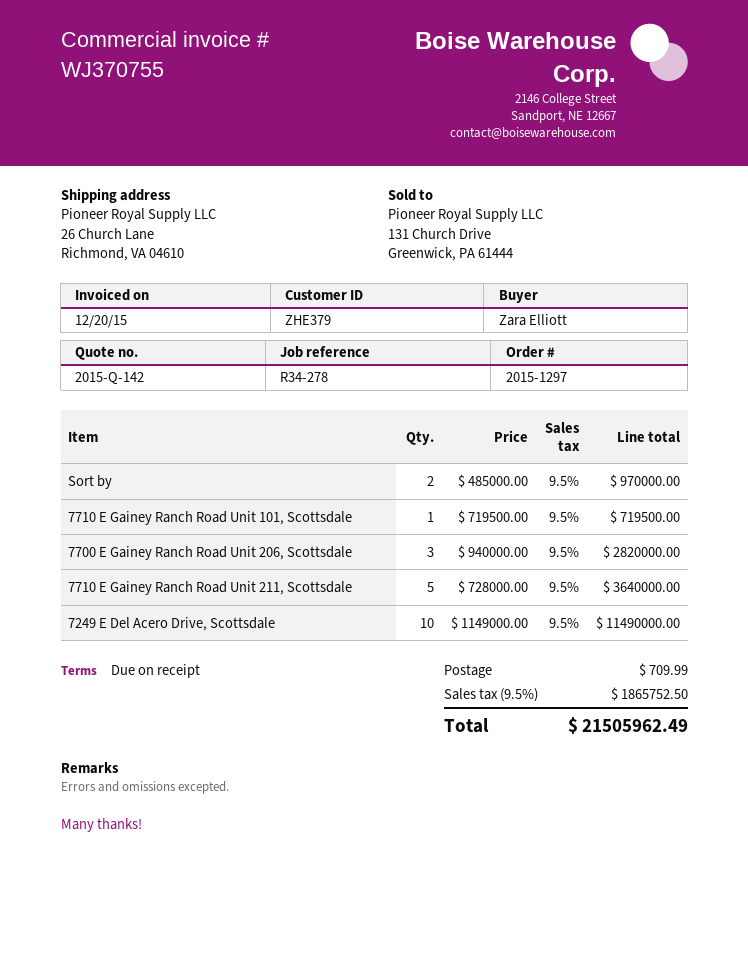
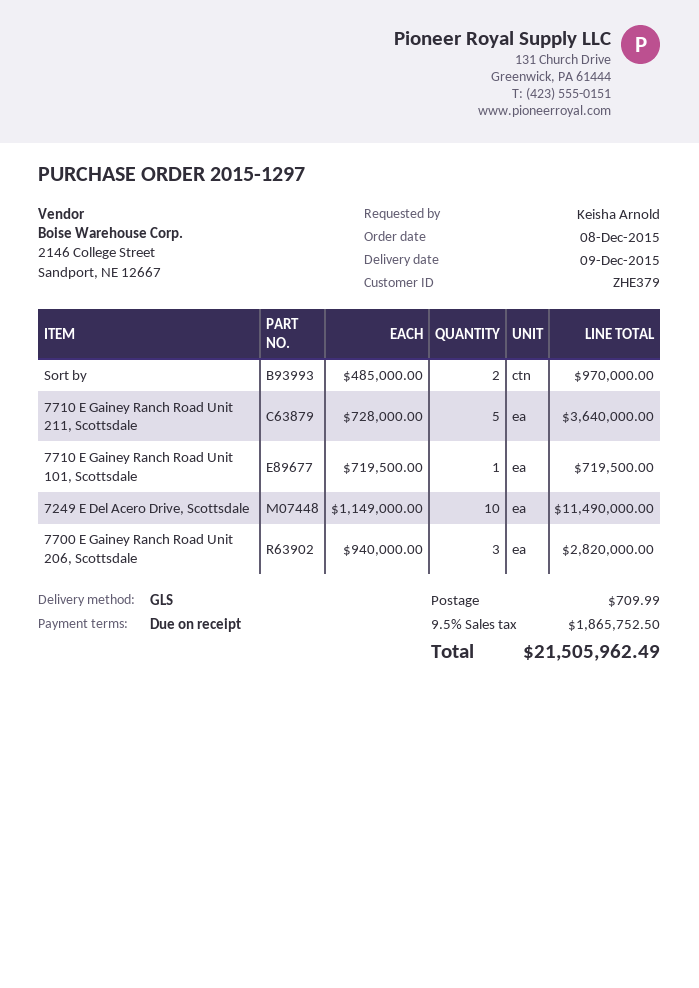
ordered by: Zara Elliott -> Keisha Arnold

